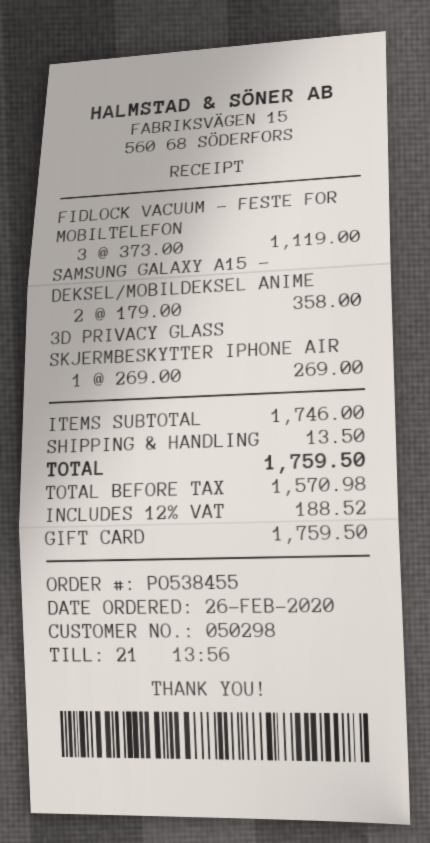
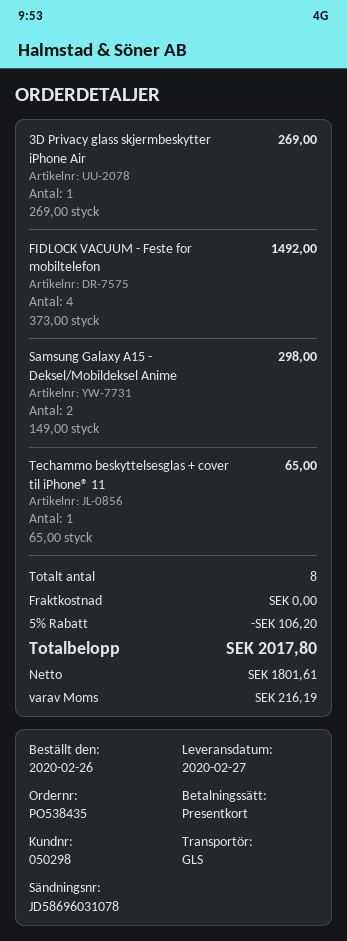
order number: PO538455 -> PO538435
FIDLOCK VACUUM - FESTE FOR MOBILTELEFON: 3 x 373.00 = 1119.00 -> 4 x 373.00 = 1492.00
SAMSUNG GALAXY A15 - DEKSEL/MOBILDEKSEL ANIME: 2 x 179.00 = 358.00 -> 2 x 149.00 = 298.00
Techammo beskyttelsesglas + cover til iPhone® 11: none -> 1 x 65.00 = 65.00
discount: none -> 5% = 106.20
shipping: 13.50 -> 0.00
net: 1570.98 -> 1801.61
tax: 188.52 -> 216.19
total: 1759.50 -> 2017.80

